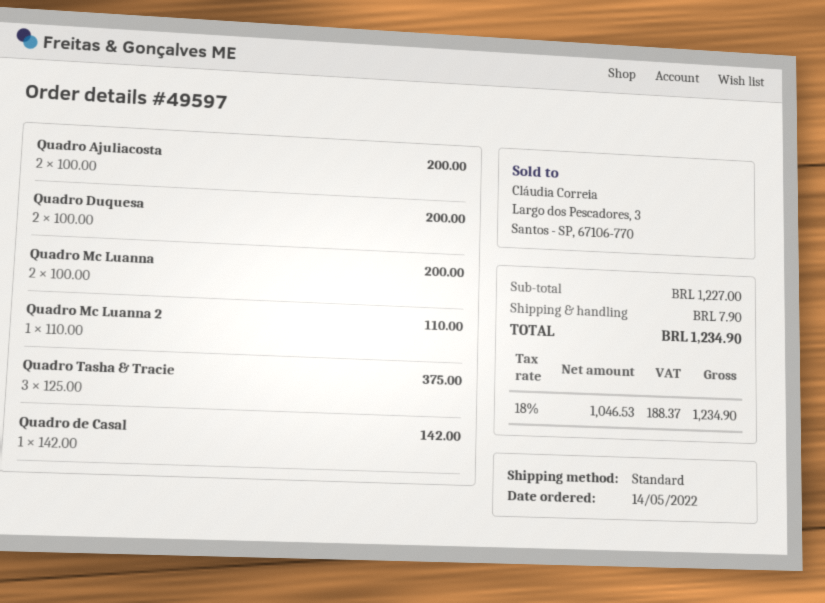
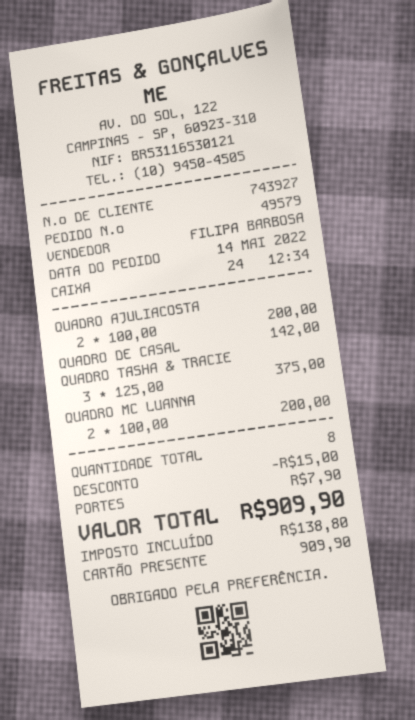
order number: 49597 -> 49579
Quadro Duquesa: 2 x 100.00 = 200.00 -> none
Quadro Mc Luanna 2: 1 x 110.00 = 110.00 -> none
discount: none -> 15.00
tax: 188.37 -> 138.80
total: 1234.90 -> 909.90

